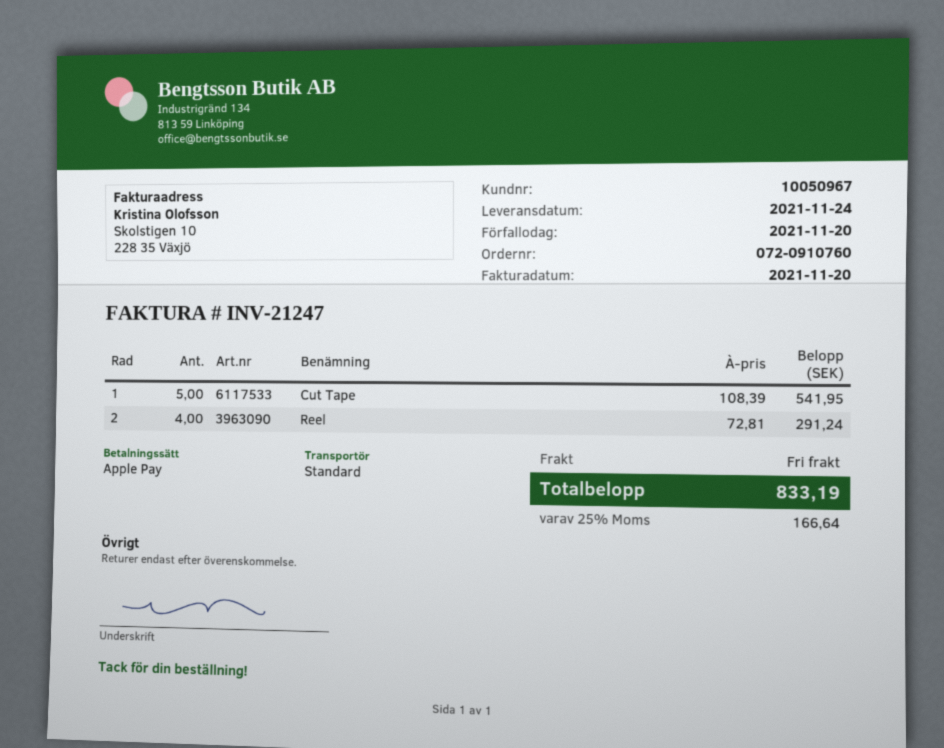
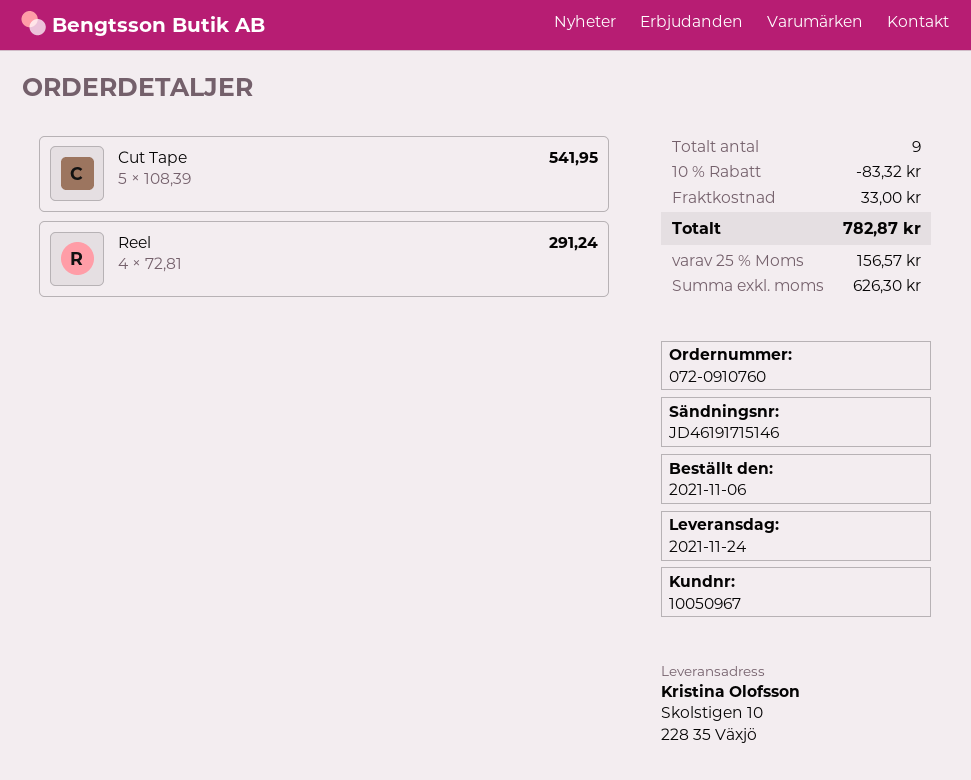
discount: none -> 10% = 83.32
shipping: 0.00 -> 33.00
tax: 25% = 166.64 -> 25% = 156.57
total: 833.19 -> 782.87

